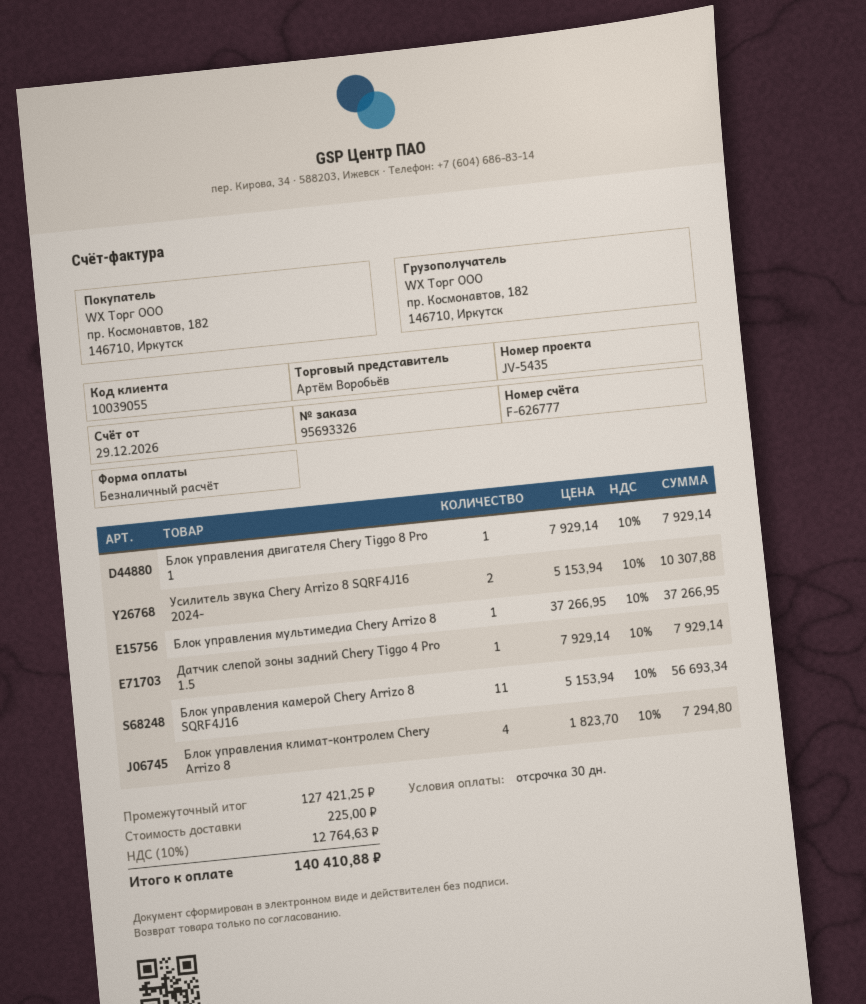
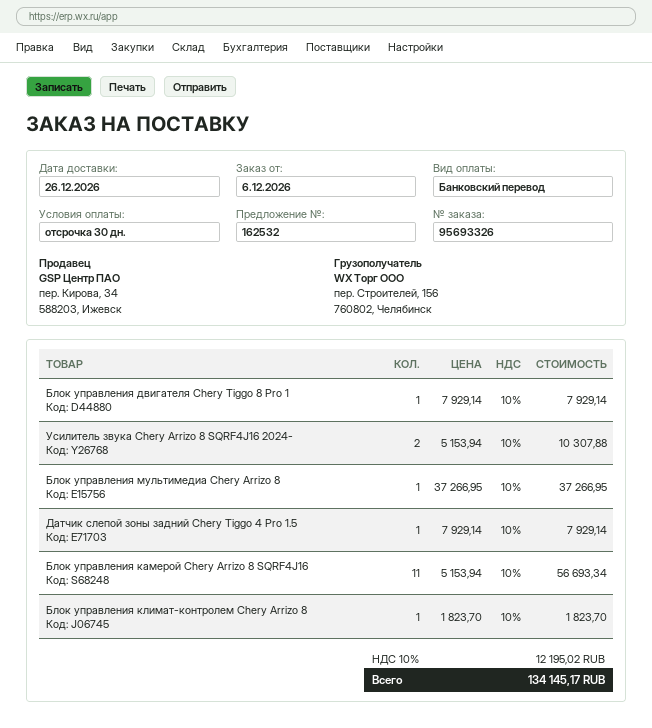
ship to: пр. Космонавтов, 182, 146710, Иркутск -> пер. Строителей, 156, 760802, Челябинск
Блок управления климат-контролем Chery Arrizo 8: 4 x 1823.70 = 7294.80 -> 1 x 1823.70 = 1823.70
shipping: 225.00 -> none
tax: 10% = 12764.63 -> 10% = 12195.02
total: 140410.88 -> 134145.17

